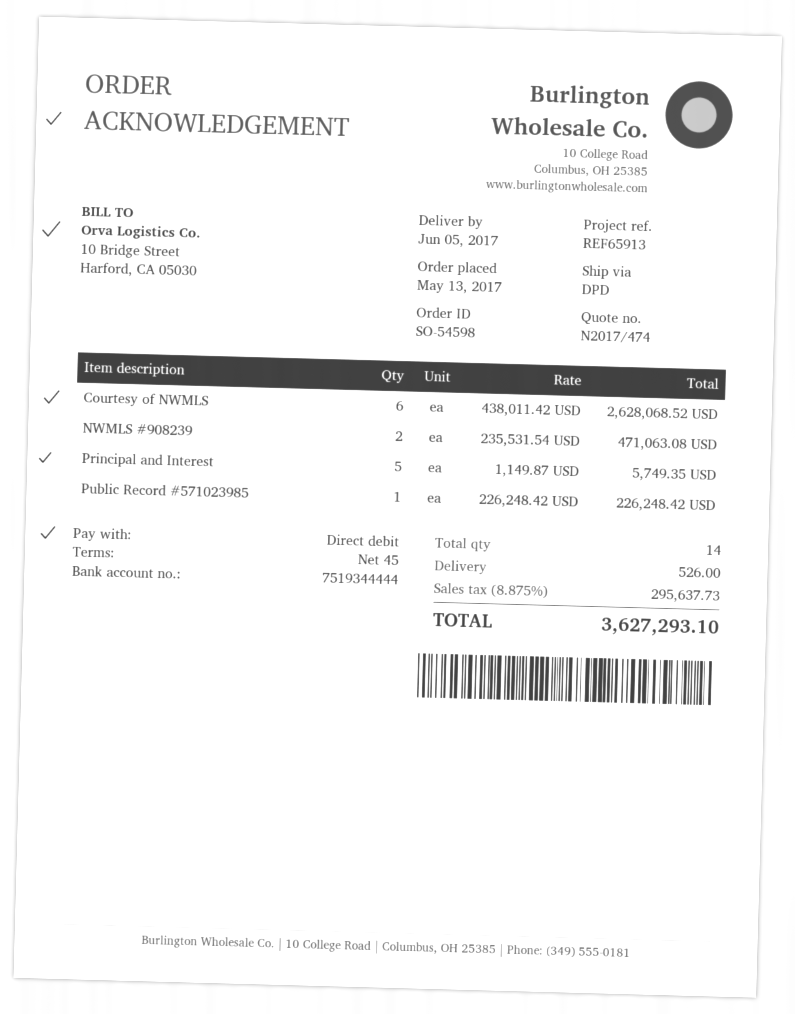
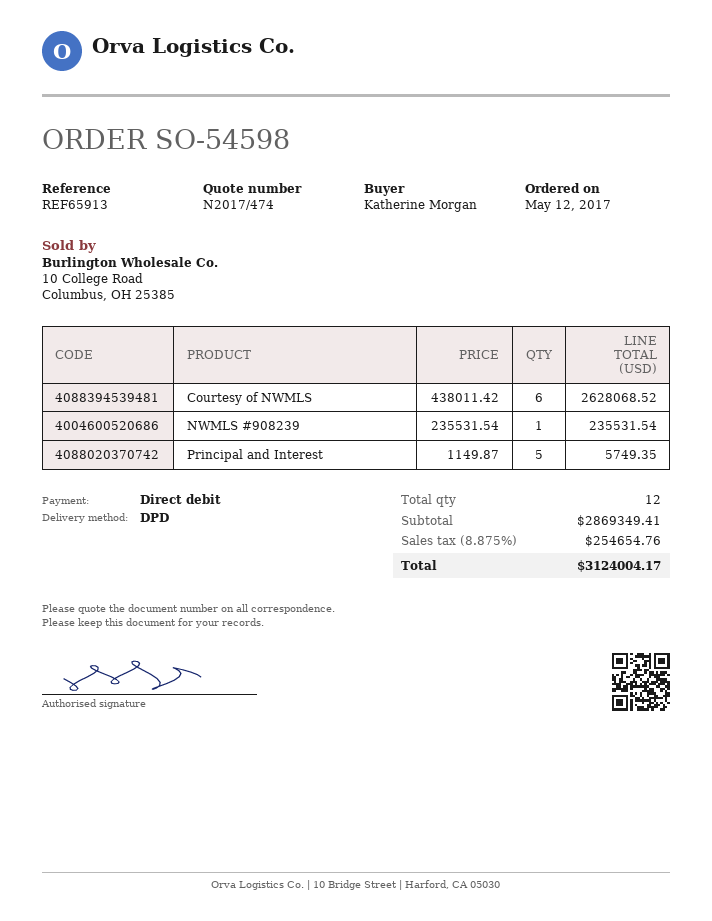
order date: 2017-05-13 -> 2017-05-12
NWMLS #908239: 2 x 235531.54 = 471063.08 -> 1 x 235531.54 = 235531.54
Public Record #571023985: 1 x 226248.42 = 226248.42 -> none
total quantity: 14 -> 12
shipping: 526.00 -> none
tax: 8.875% = 295637.73 -> 8.875% = 254654.76
total: 3627293.10 -> 3124004.17

